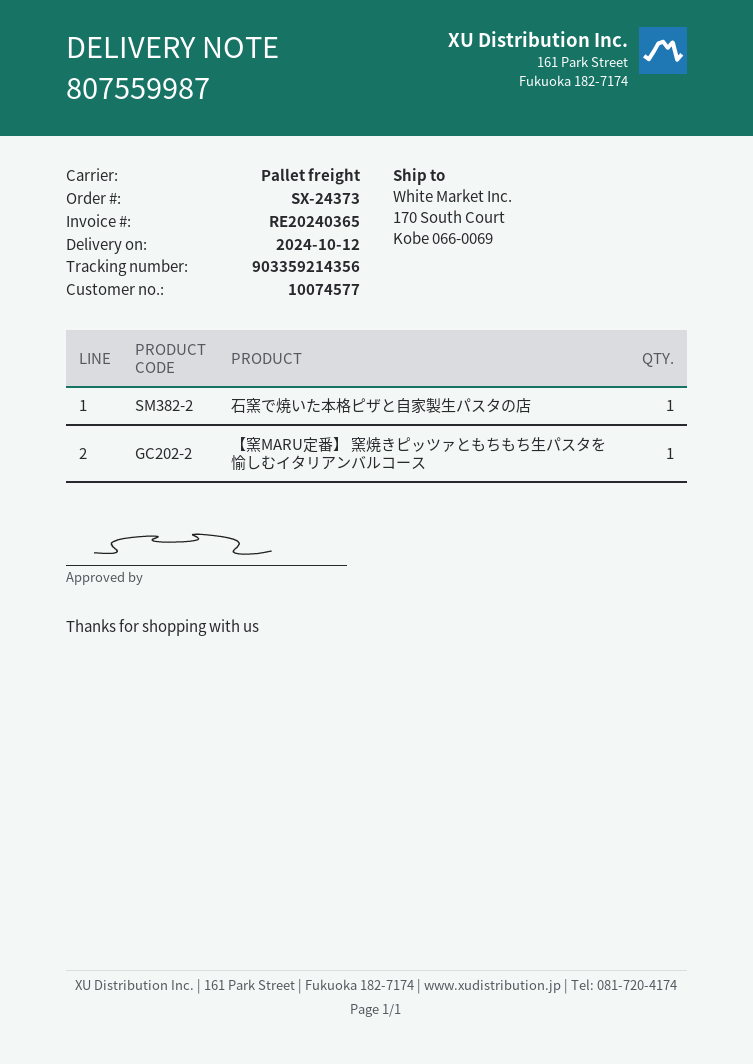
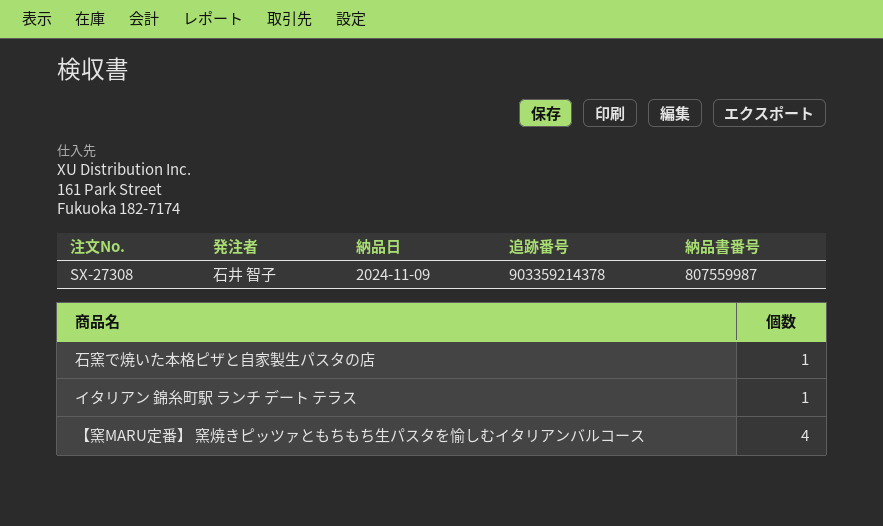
order number: SX-24373 -> SX-27308
delivery date: 2024-10-12 -> 2024-11-09
tracking number: 903359214356 -> 903359214378
【窯MARU定番】 窯焼きピッツァともちもち生パスタを愉しむイタリアンバルコース: 1 -> 4
イタリアン 錦糸町駅 ランチ デート テラス: none -> 1

